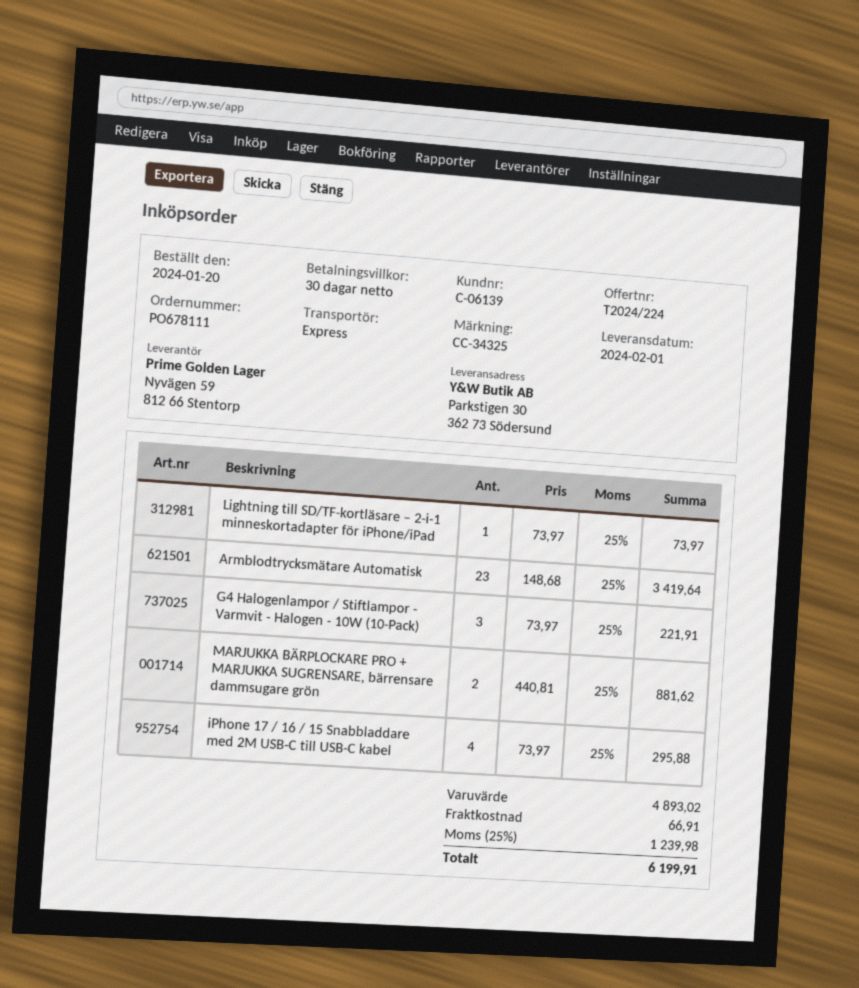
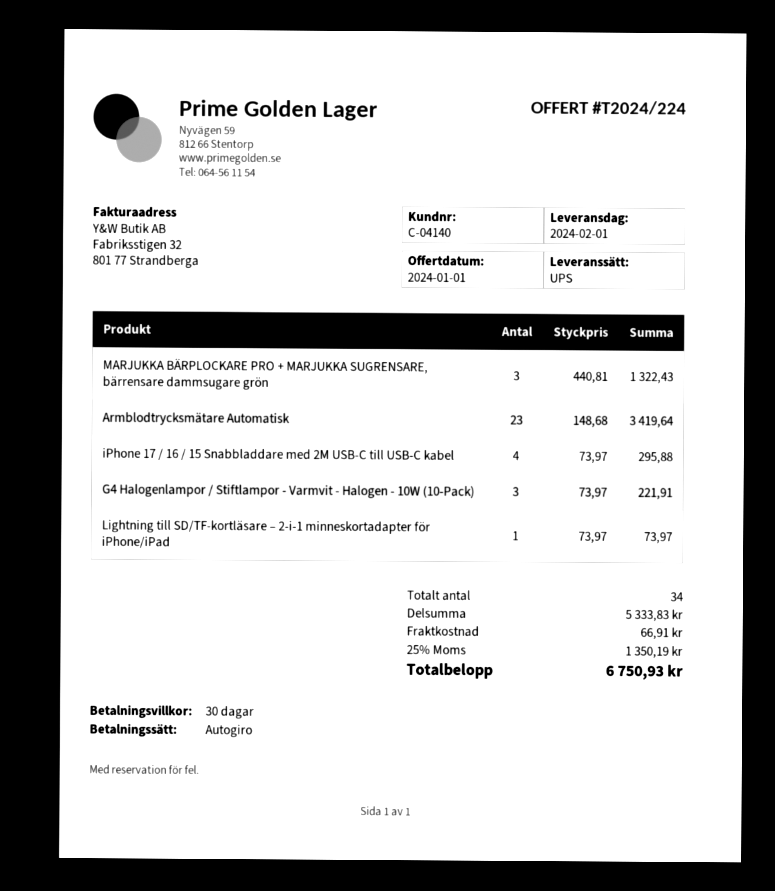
customer number: C-06139 -> C-04140
shipping method: express -> UPS
MARJUKKA BÄRPLOCKARE PRO + MARJUKKA SUGRENSARE, bärrensare dammsugare grön: 2 x 440.81 = 881.62 -> 3 x 440.81 = 1322.43
subtotal: 4893.02 -> 5333.83
tax: 25% = 1239.98 -> 25% = 1350.19
total: 6199.91 -> 6750.93

